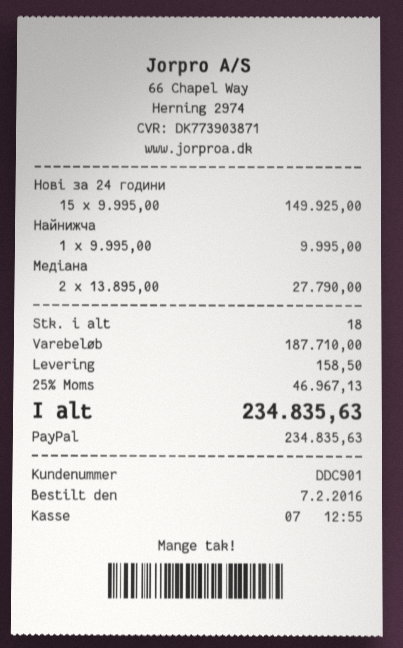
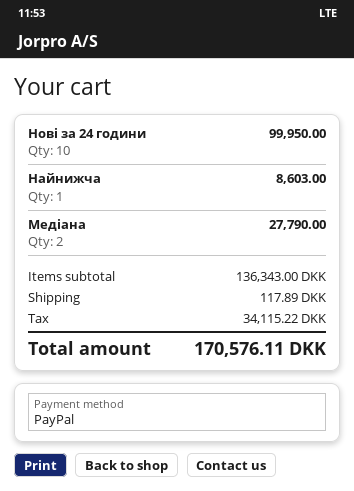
Нові за 24 години: 15 for 149925.00 -> 10 for 99950.00
Найнижча: 1 for 9995.00 -> 1 for 8603.00
subtotal: 187710.00 -> 136343.00
shipping: 158.50 -> 117.89
tax: 46967.13 -> 34115.22
total: 234835.63 -> 170576.11

